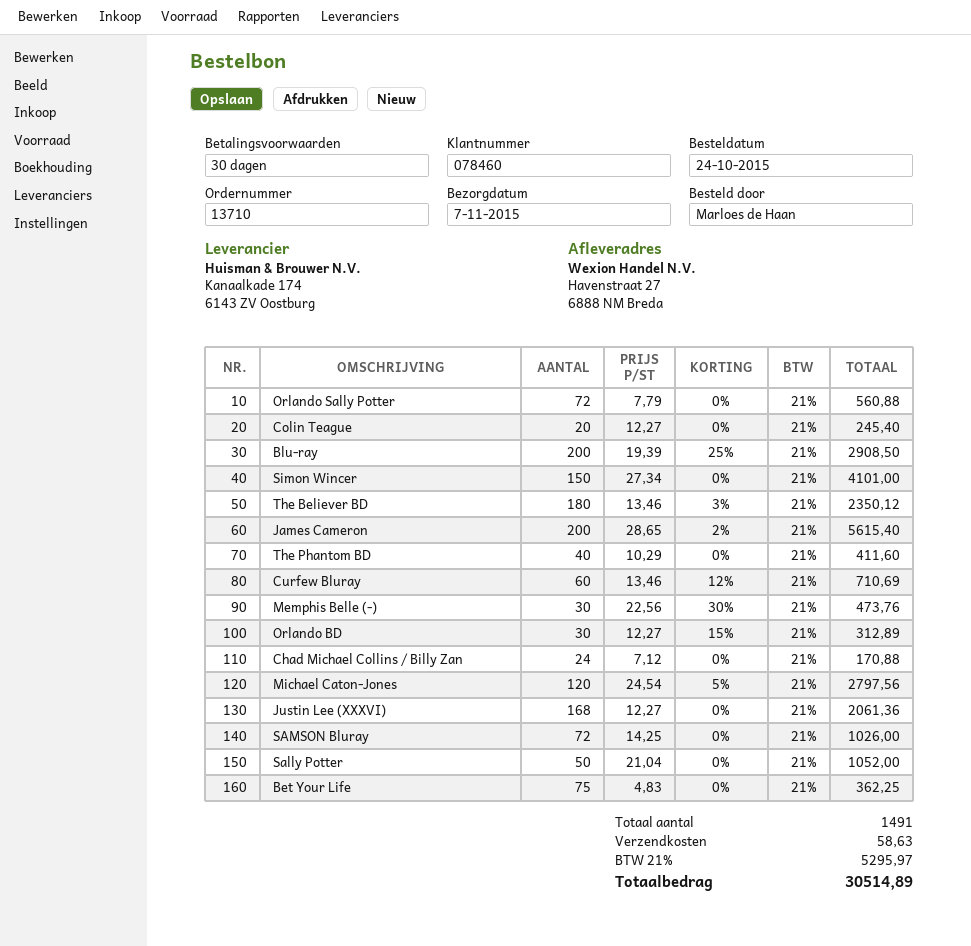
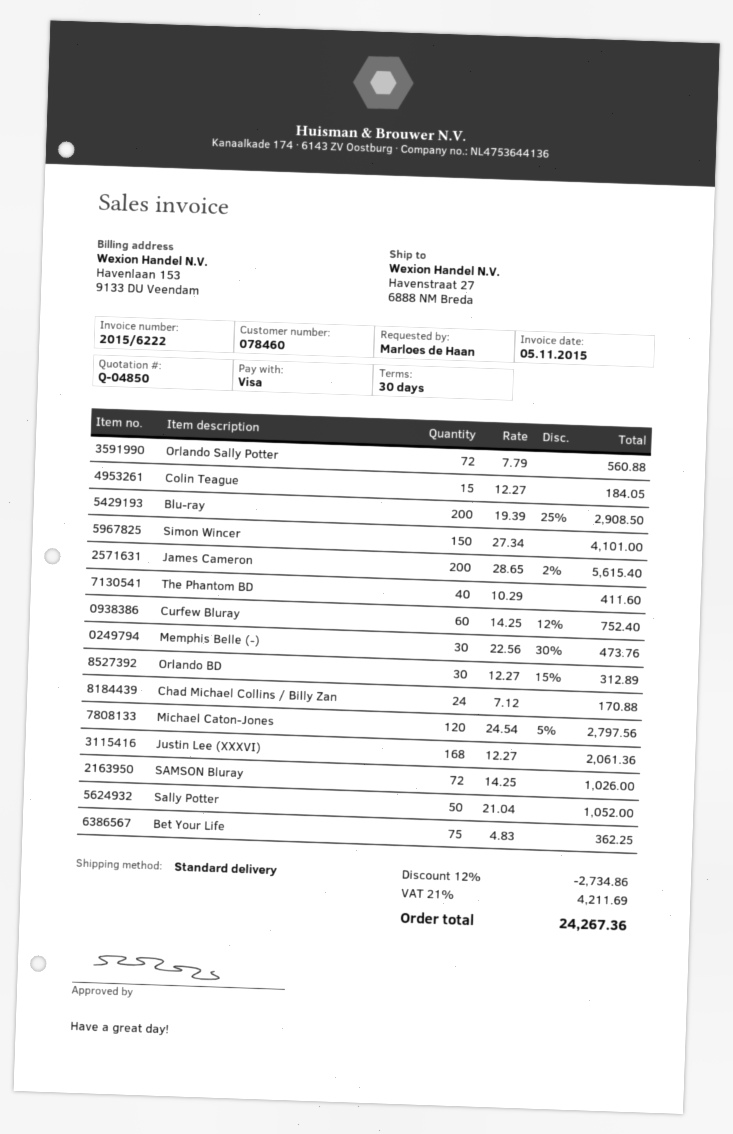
Colin Teague: 20 x 12.27 = 245.40 -> 15 x 12.27 = 184.05
The Believer BD: 180 x 13.46 - 3% = 2350.12 -> none
Curfew Bluray: 60 x 13.46 - 12% = 710.69 -> 60 x 14.25 - 12% = 752.40
discount: none -> 12% = 2734.86
shipping: 58.63 -> none
tax: 21% = 5295.97 -> 21% = 4211.69
total: 30514.89 -> 24267.36

